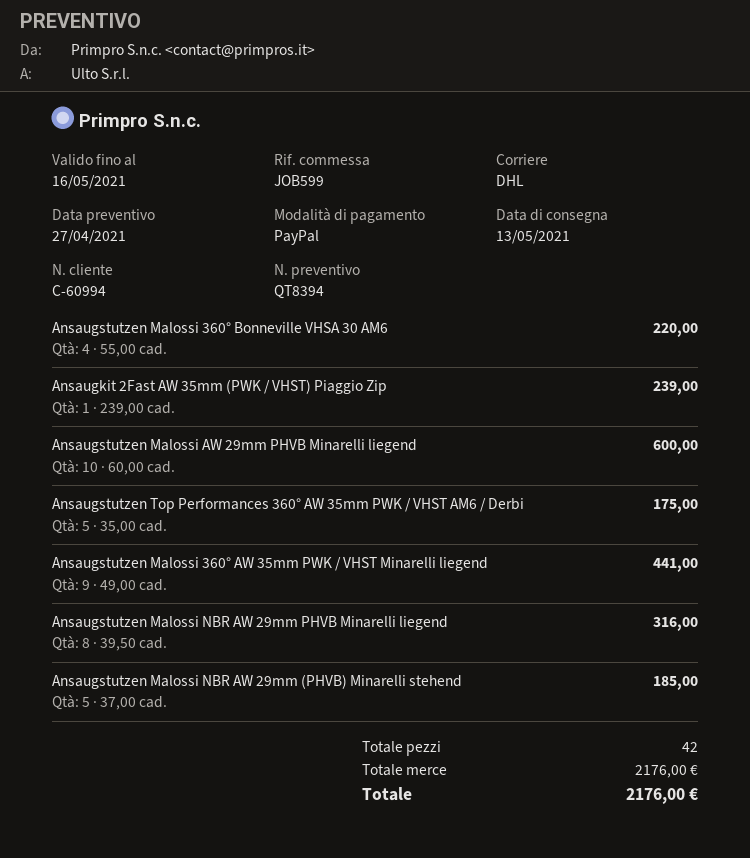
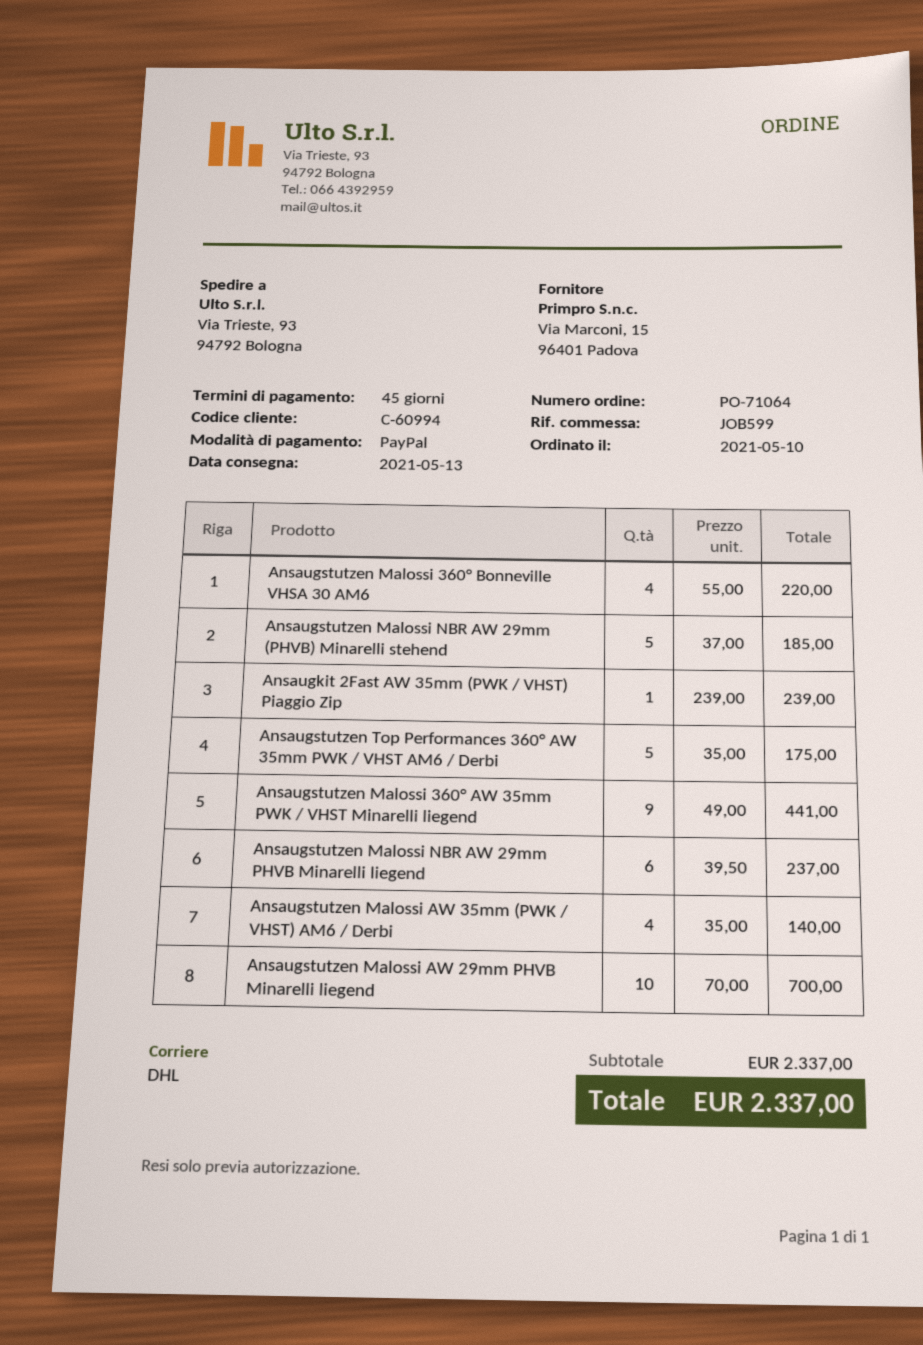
Ansaugstutzen Malossi AW 29mm PHVB Minarelli liegend: 10 x 60.00 = 600.00 -> 10 x 70.00 = 700.00
Ansaugstutzen Malossi NBR AW 29mm PHVB Minarelli liegend: 8 x 39.50 = 316.00 -> 6 x 39.50 = 237.00
Ansaugstutzen Malossi AW 35mm (PWK / VHST) AM6 / Derbi: none -> 4 x 35.00 = 140.00
subtotal: 2176.00 -> 2337.00
total: 2176.00 -> 2337.00

